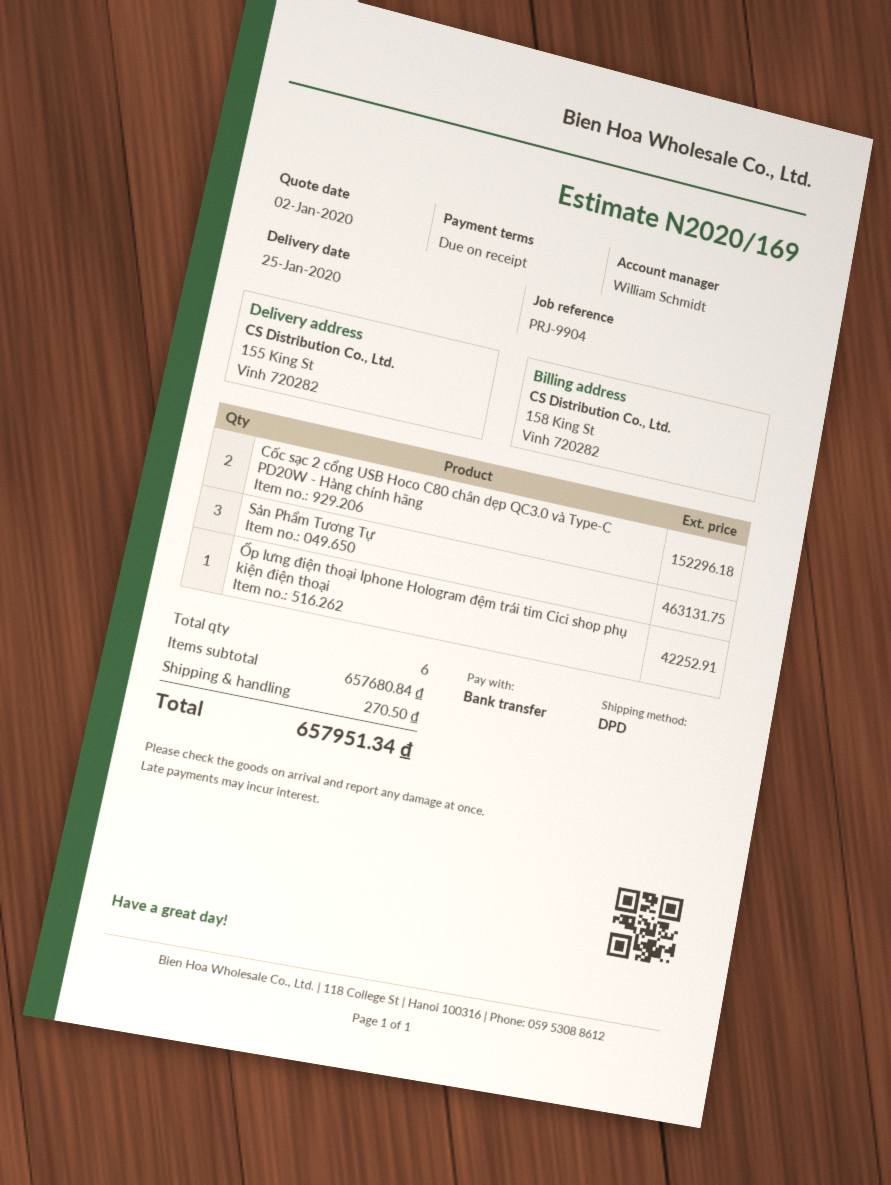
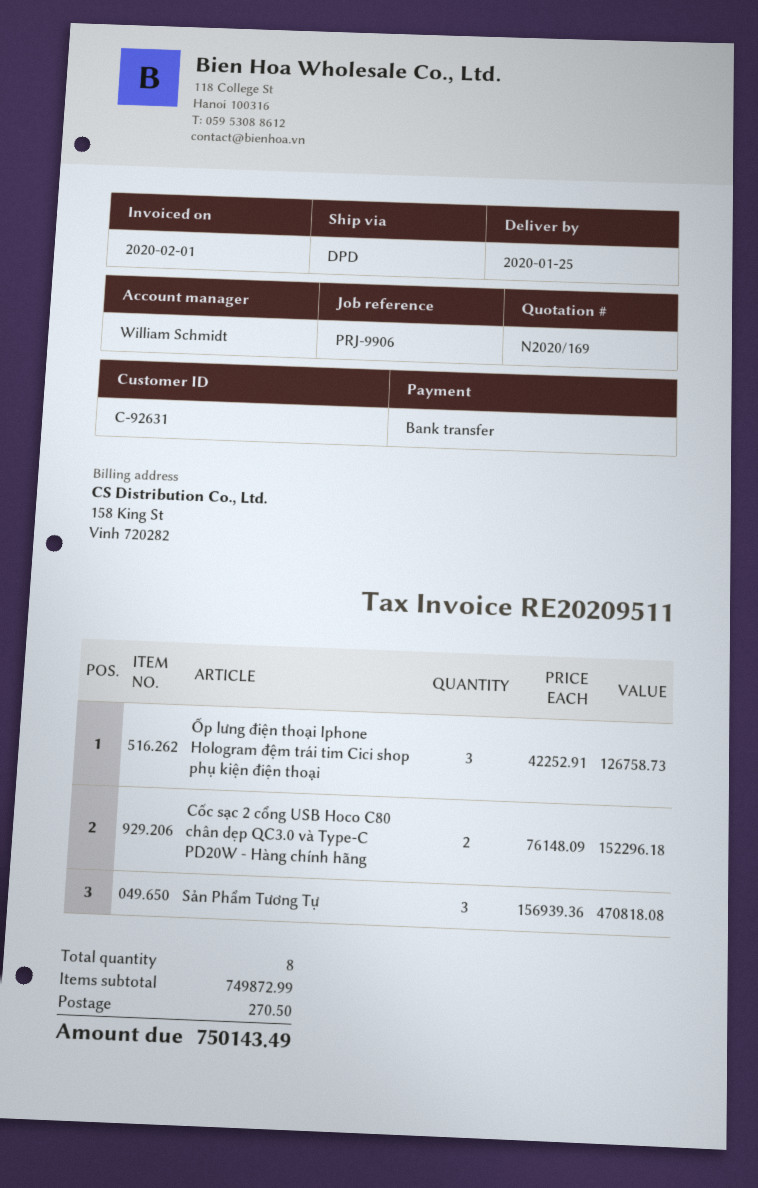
reference: PRJ-9904 -> PRJ-9906
Sản Phẩm Tương Tự: 3 for 463131.75 -> 3 for 470818.08
Ốp lưng điện thoại Iphone Hologram đệm trái tim Cici shop phụ kiện điện thoại: 1 for 42252.91 -> 3 for 126758.73
total quantity: 6 -> 8
subtotal: 657680.84 -> 749872.99
total: 657951.34 -> 750143.49

